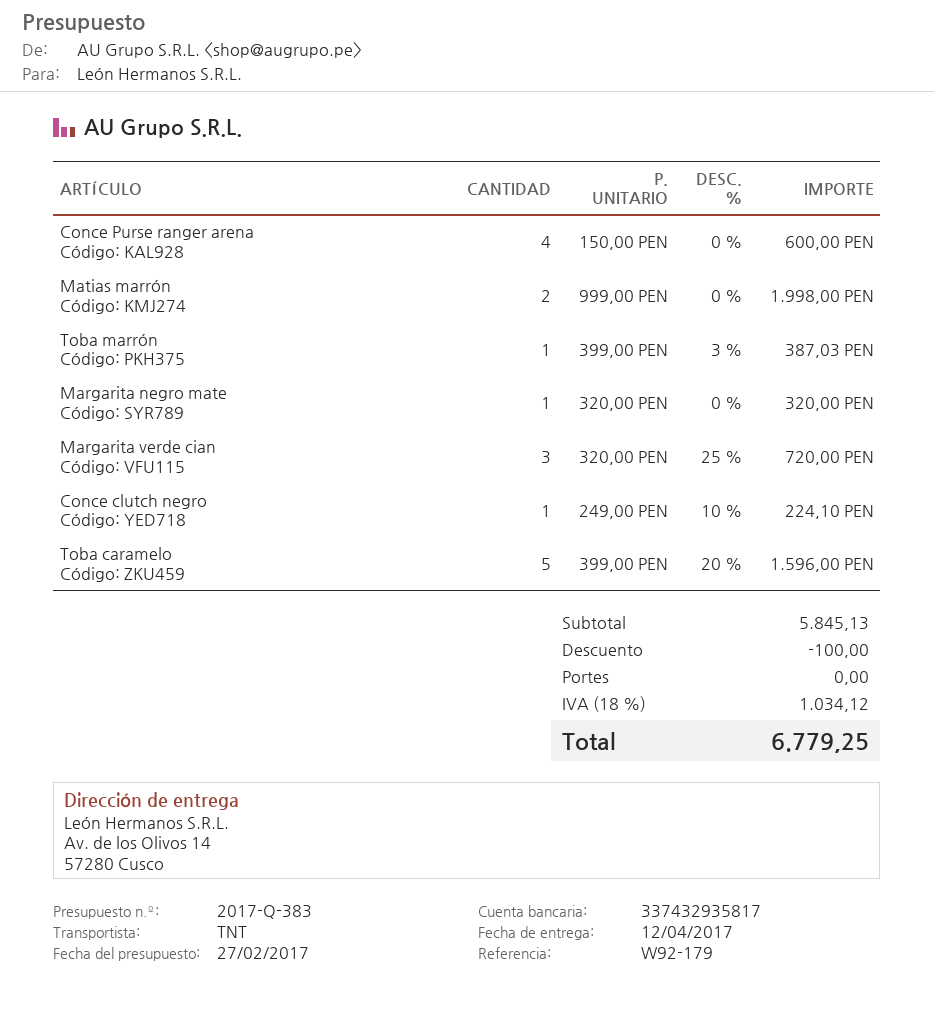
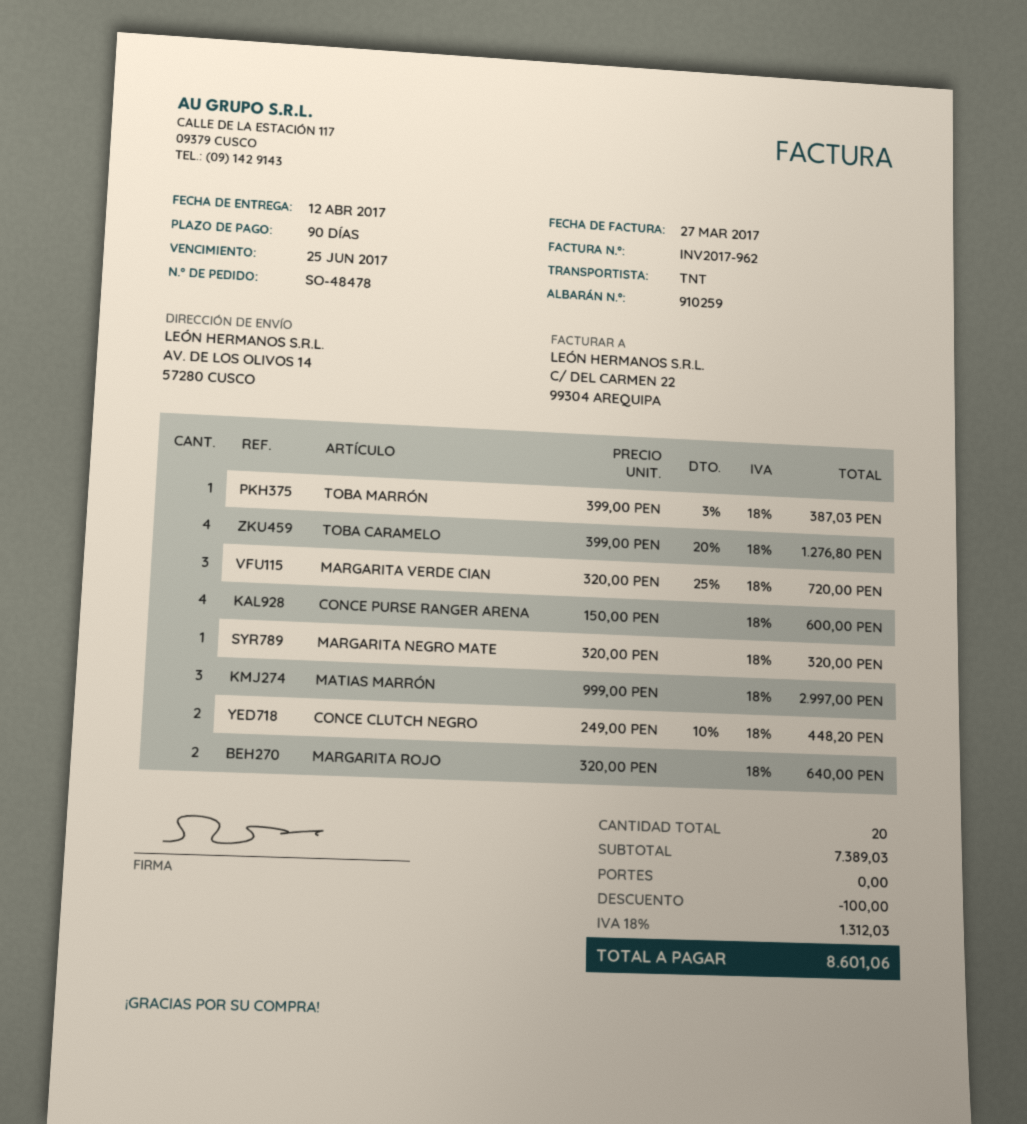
Matias marrón: 2 x 999.00 = 1998.00 -> 3 x 999.00 = 2997.00
Conce clutch negro: 1 x 249.00 - 10% = 224.10 -> 2 x 249.00 - 10% = 448.20
Toba caramelo: 5 x 399.00 - 20% = 1596.00 -> 4 x 399.00 - 20% = 1276.80
MARGARITA ROJO: none -> 2 x 320.00 = 640.00
subtotal: 5845.13 -> 7389.03
tax: 18% = 1034.12 -> 18% = 1312.03
total: 6779.25 -> 8601.06

